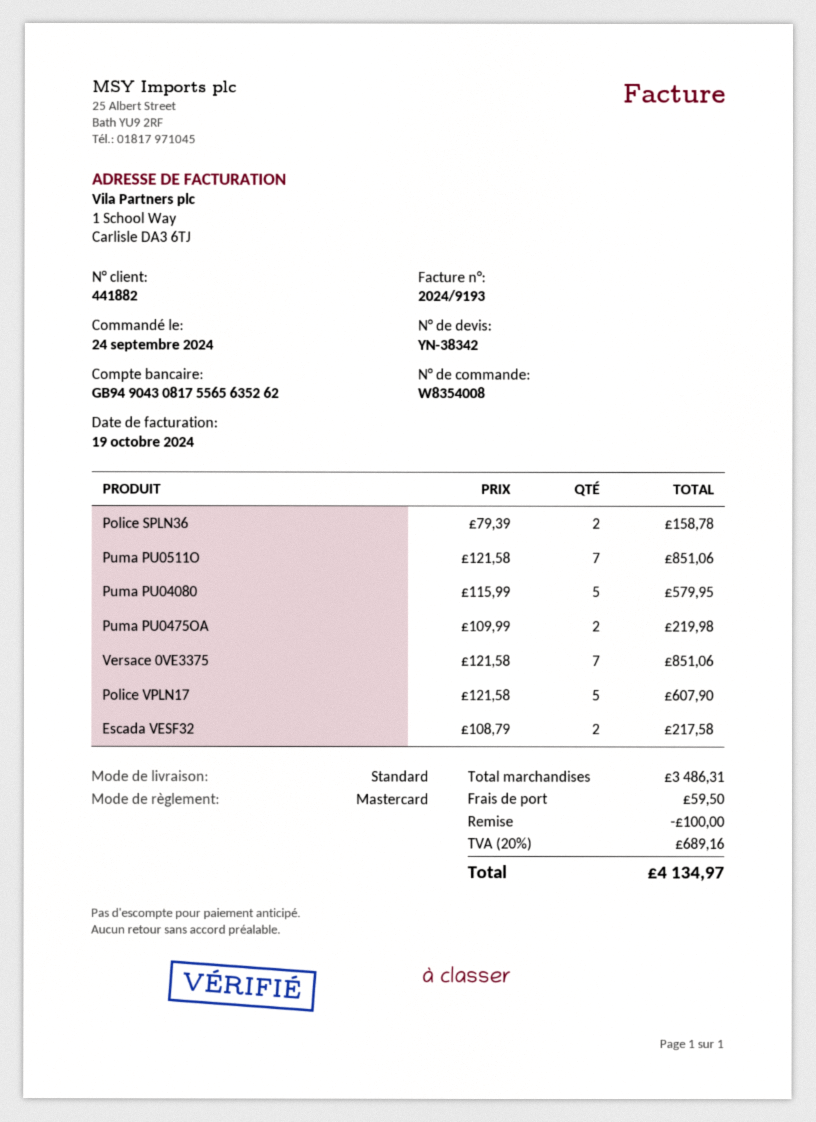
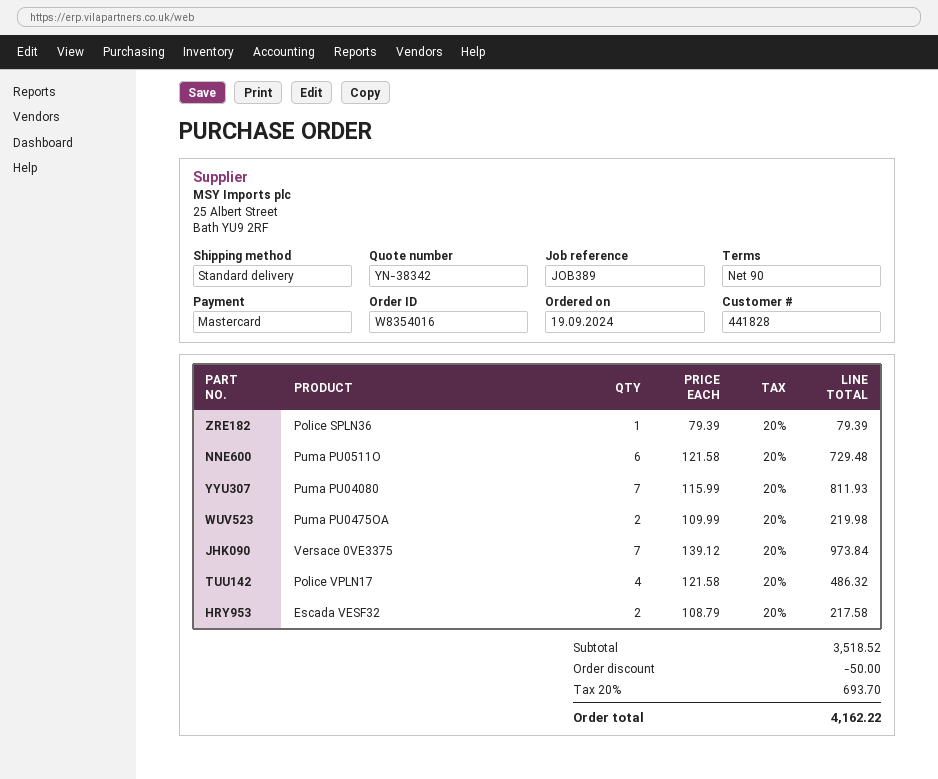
order number: W8354008 -> W8354016
order date: 2024-09-24 -> 2024-09-19
customer number: 441882 -> 441828
Police SPLN36: 2 x 79.39 = 158.78 -> 1 x 79.39 = 79.39
Puma PU0511O: 7 x 121.58 = 851.06 -> 6 x 121.58 = 729.48
Puma PU04080: 5 x 115.99 = 579.95 -> 7 x 115.99 = 811.93
Versace 0VE3375: 7 x 121.58 = 851.06 -> 7 x 139.12 = 973.84
Police VPLN17: 5 x 121.58 = 607.90 -> 4 x 121.58 = 486.32
subtotal: 3486.31 -> 3518.52
discount: 100.00 -> 50.00
shipping: 59.50 -> none
tax: 20% = 689.16 -> 20% = 693.70
total: 4134.97 -> 4162.22

